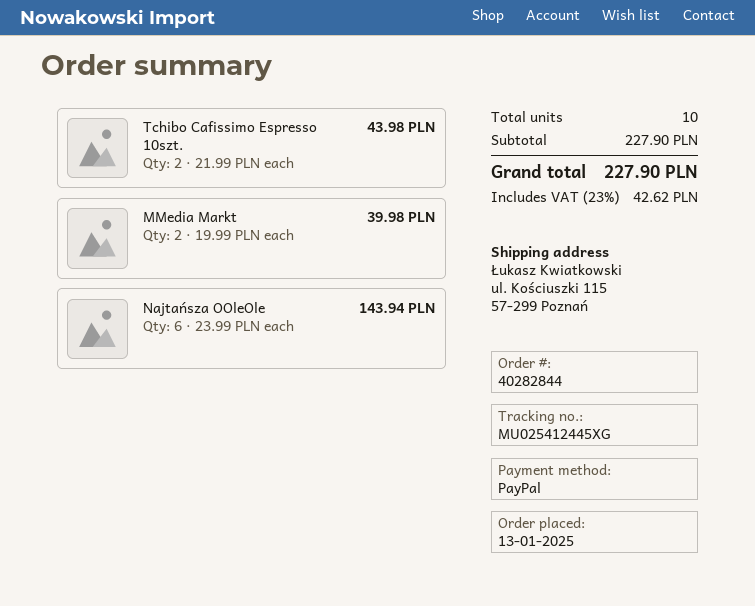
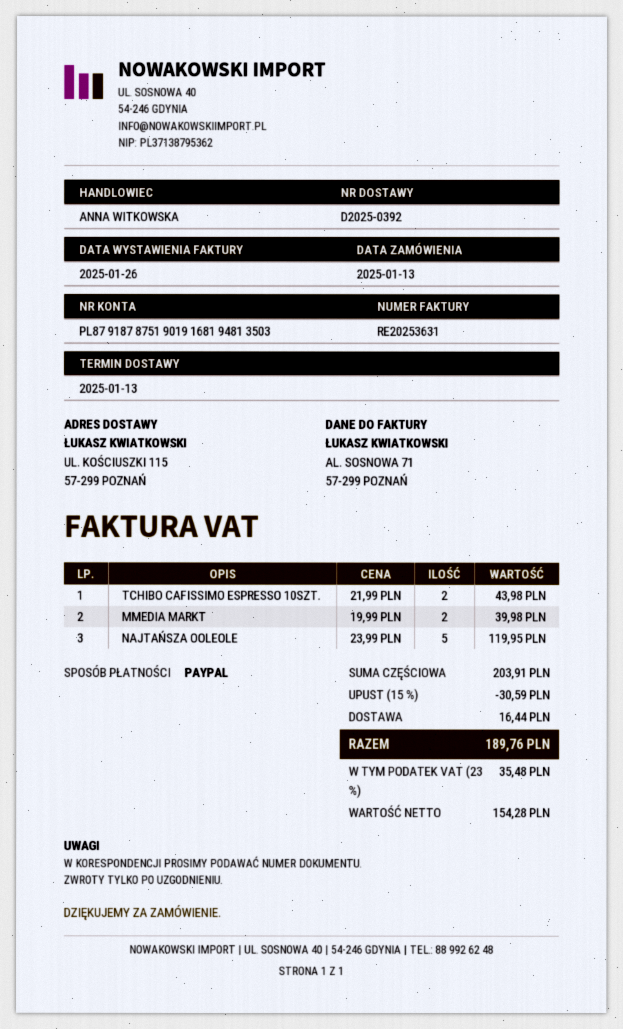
Najtańsza OOleOle: 6 x 23.99 = 143.94 -> 5 x 23.99 = 119.95
subtotal: 227.90 -> 203.91
discount: none -> 15% = 30.59
shipping: none -> 16.44
tax: 23% = 42.62 -> 23% = 35.48
total: 227.90 -> 189.76

